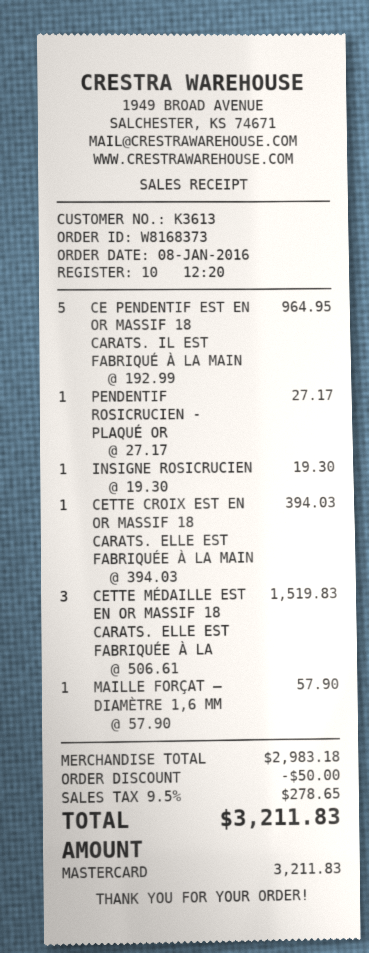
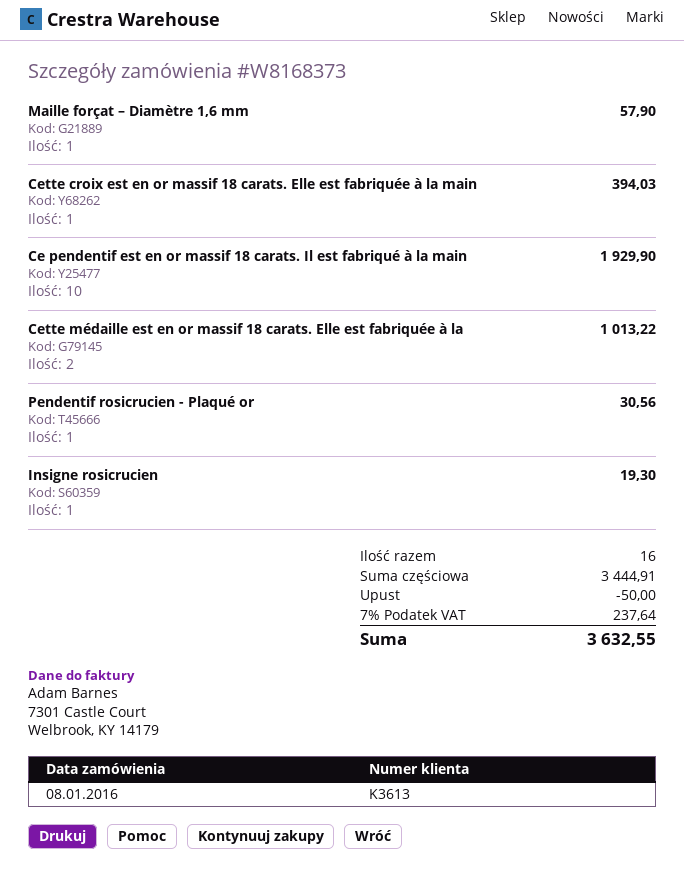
CE PENDENTIF EST EN OR MASSIF 18 CARATS. IL EST FABRIQUÉ À LA MAIN: 5 for 964.95 -> 10 for 1929.90
PENDENTIF ROSICRUCIEN - PLAQUÉ OR: 1 for 27.17 -> 1 for 30.56
CETTE MÉDAILLE EST EN OR MASSIF 18 CARATS. ELLE EST FABRIQUÉE À LA: 3 for 1519.83 -> 2 for 1013.22
subtotal: 2983.18 -> 3444.91
tax: 9.5% = 278.65 -> 7% = 237.64
total: 3211.83 -> 3632.55

